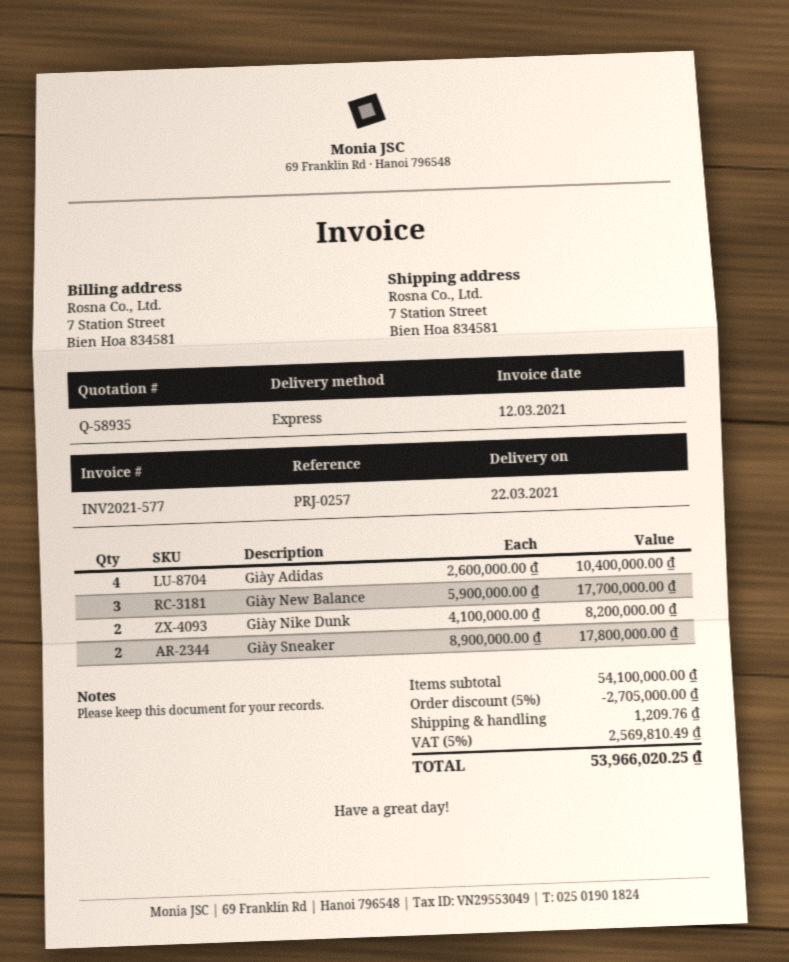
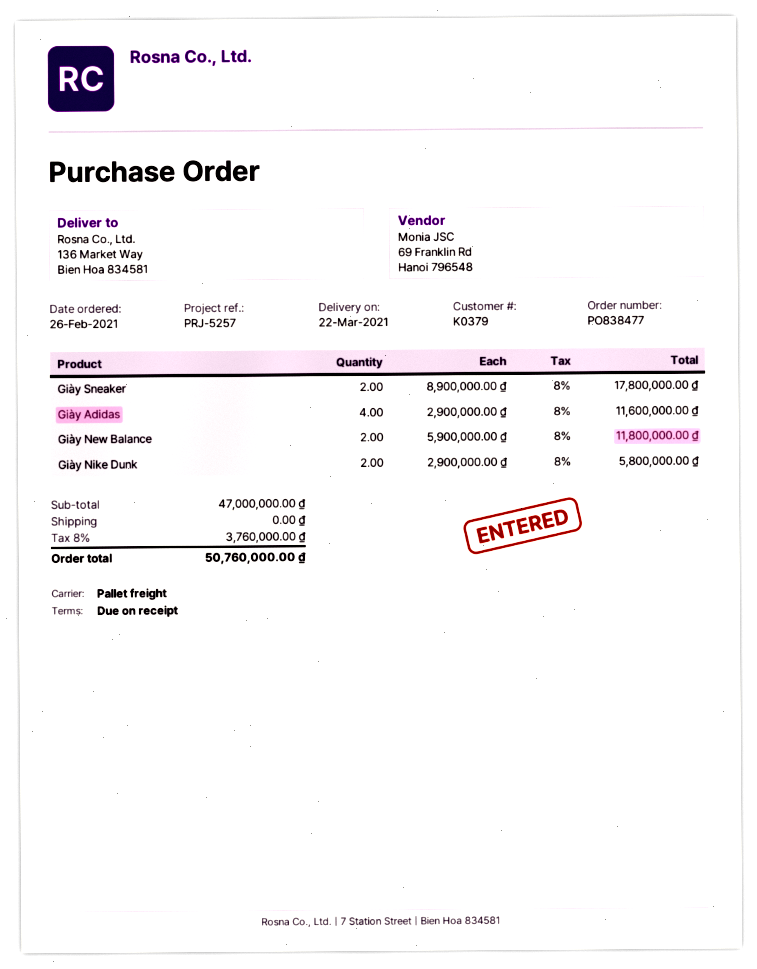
reference: PRJ-0257 -> PRJ-5257
shipping method: express -> pallet freight
ship to: 7 Station Street, Bien Hoa 834581 -> 136 Market Way, Bien Hoa 834581
Giày Adidas: 4 x 2600000.00 = 10400000.00 -> 4 x 2900000.00 = 11600000.00
Giày New Balance: 3 x 5900000.00 = 17700000.00 -> 2 x 5900000.00 = 11800000.00
Giày Nike Dunk: 2 x 4100000.00 = 8200000.00 -> 2 x 2900000.00 = 5800000.00
subtotal: 54100000.00 -> 47000000.00
discount: 5% = 2705000.00 -> none
shipping: 1209.76 -> 0.00
tax: 5% = 2569810.49 -> 8% = 3760000.00
total: 53966020.25 -> 50760000.00

